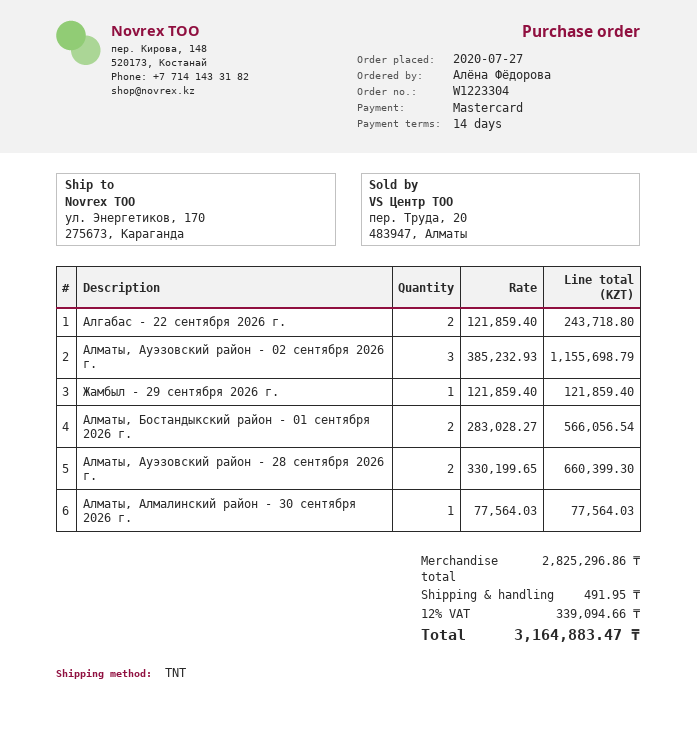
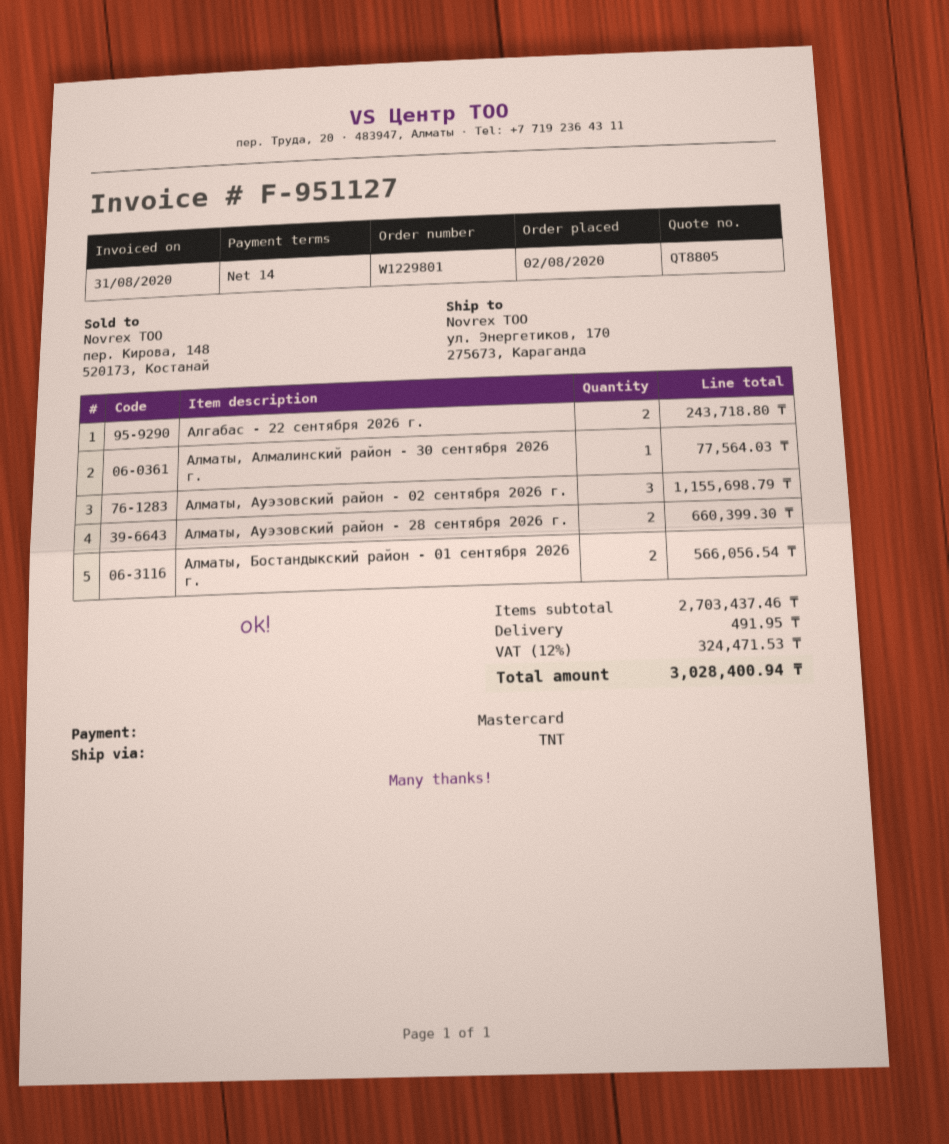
order number: W1223304 -> W1229801
order date: 2020-07-27 -> 2020-08-02
Жамбыл - 29 сентября 2026 г.: 1 for 121859.40 -> none
subtotal: 2825296.86 -> 2703437.46
tax: 12% = 339094.66 -> 12% = 324471.53
total: 3164883.47 -> 3028400.94

